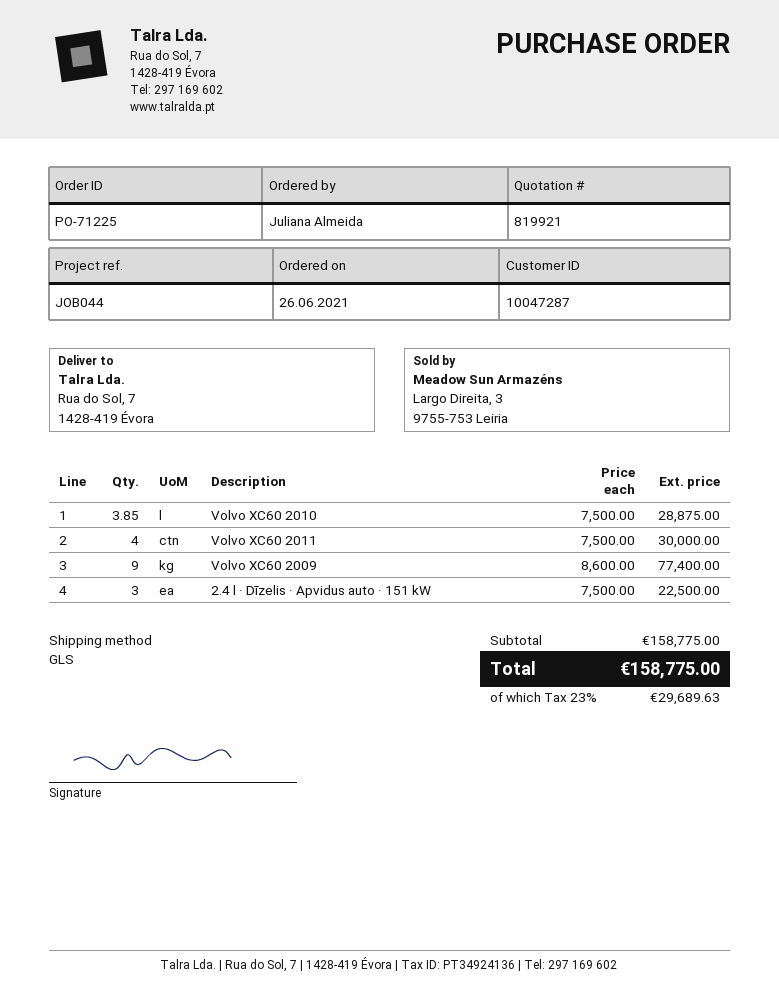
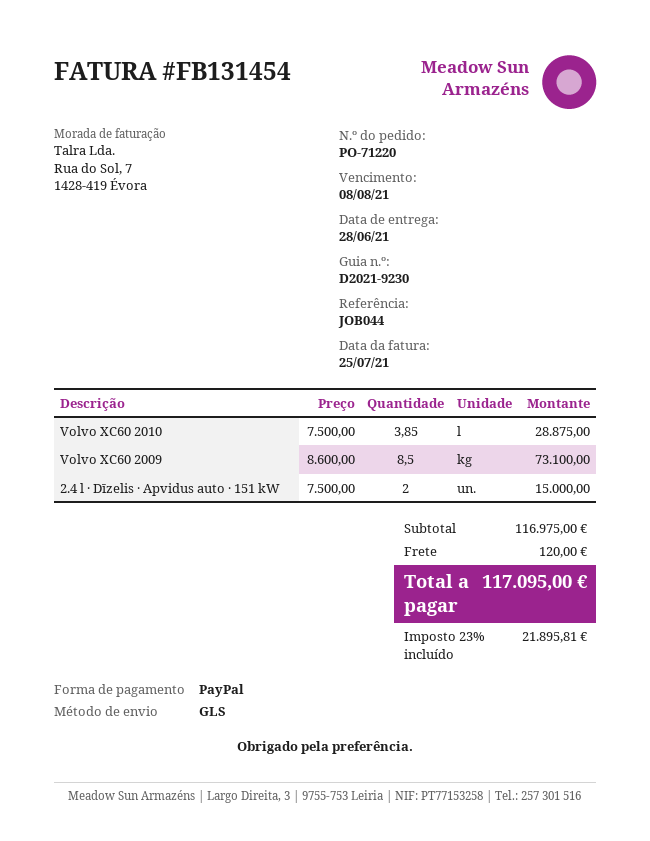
order number: PO-71225 -> PO-71220
Volvo XC60 2011: 4 x 7500.00 = 30000.00 -> none
Volvo XC60 2009: 9 x 8600.00 = 77400.00 -> 8.5 x 8600.00 = 73100.00
2.4 l · Dīzelis · Apvidus auto · 151 kW: 3 x 7500.00 = 22500.00 -> 2 x 7500.00 = 15000.00
subtotal: 158775.00 -> 116975.00
shipping: none -> 120.00
tax: 23% = 29689.63 -> 23% = 21895.81
total: 158775.00 -> 117095.00

